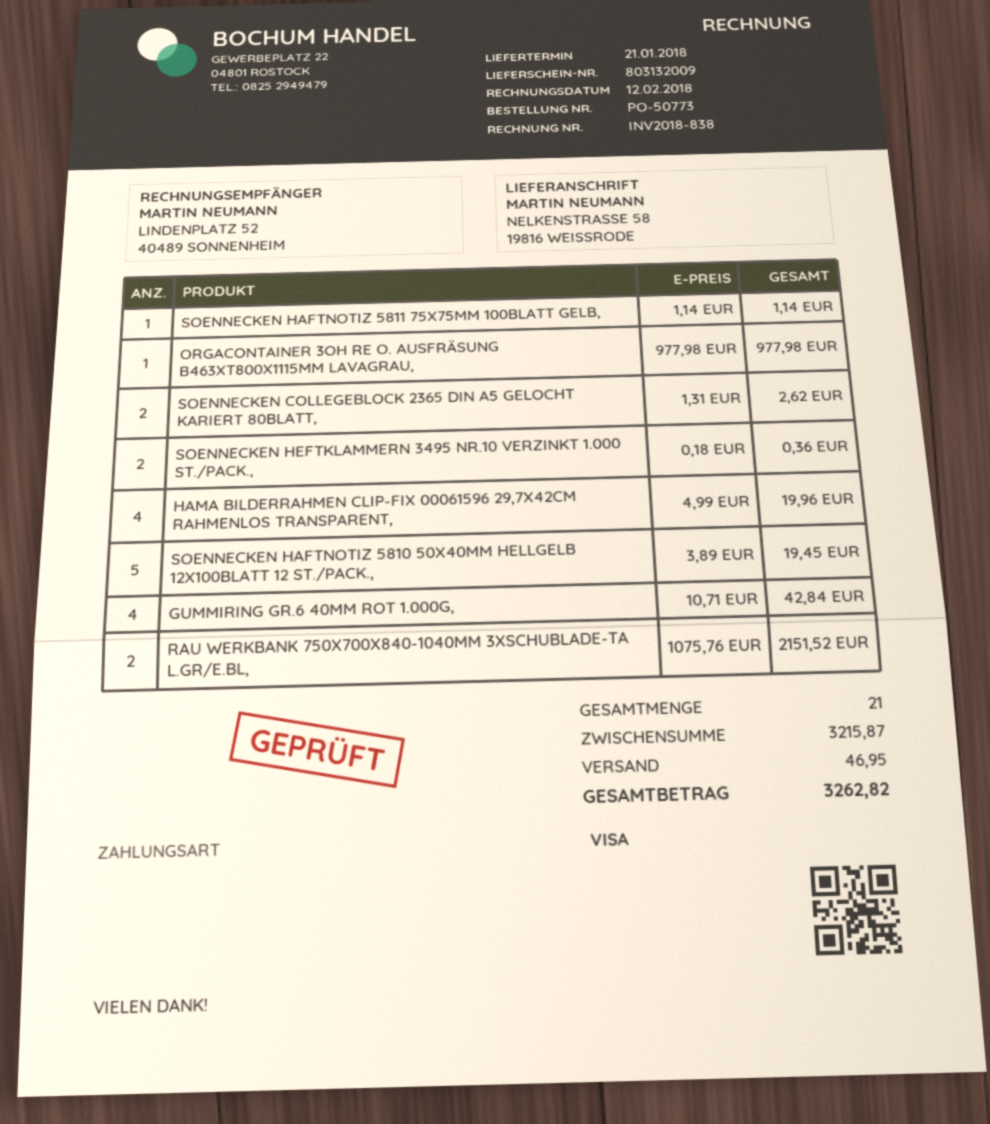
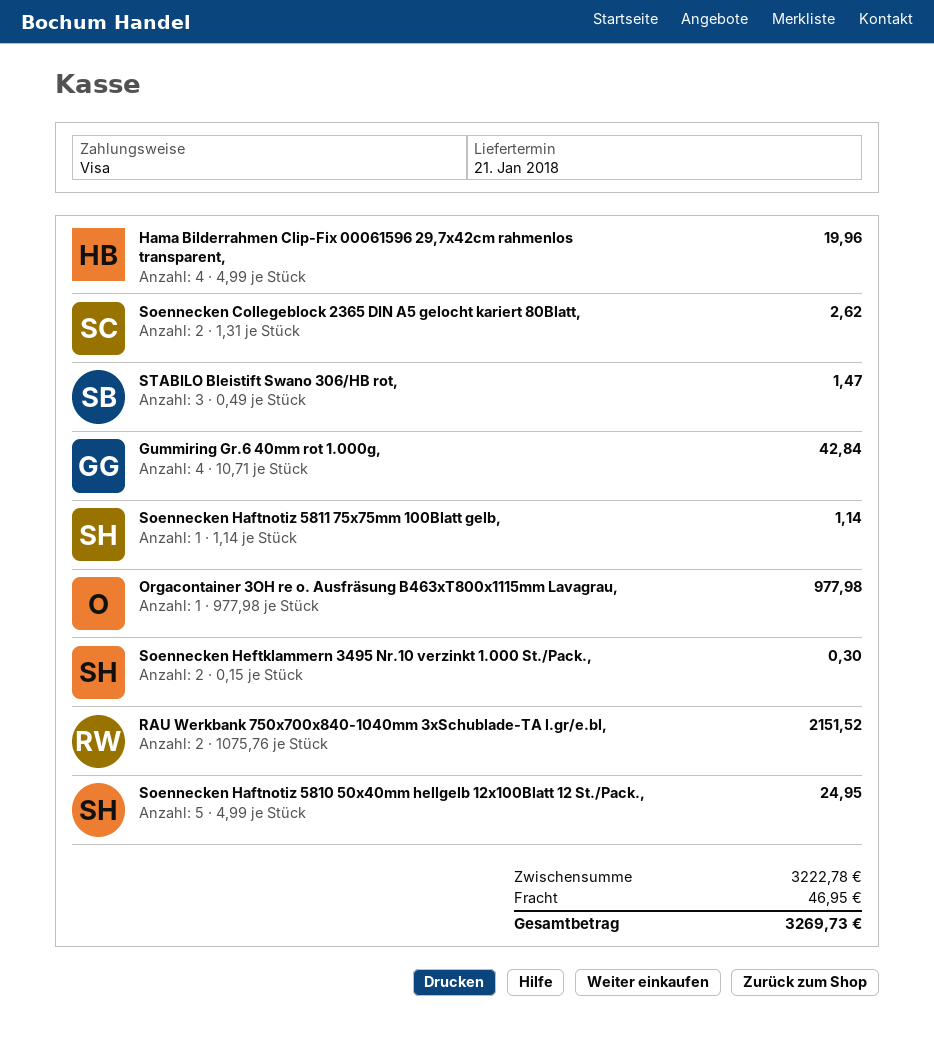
SOENNECKEN HEFTKLAMMERN 3495 NR.10 VERZINKT 1.000 ST./PACK.,: 2 x 0.18 = 0.36 -> 2 x 0.15 = 0.30
SOENNECKEN HAFTNOTIZ 5810 50X40MM HELLGELB 12X100BLATT 12 ST./PACK.,: 5 x 3.89 = 19.45 -> 5 x 4.99 = 24.95
STABILO Bleistift Swano 306/HB rot,: none -> 3 x 0.49 = 1.47
subtotal: 3215.87 -> 3222.78
total: 3262.82 -> 3269.73

